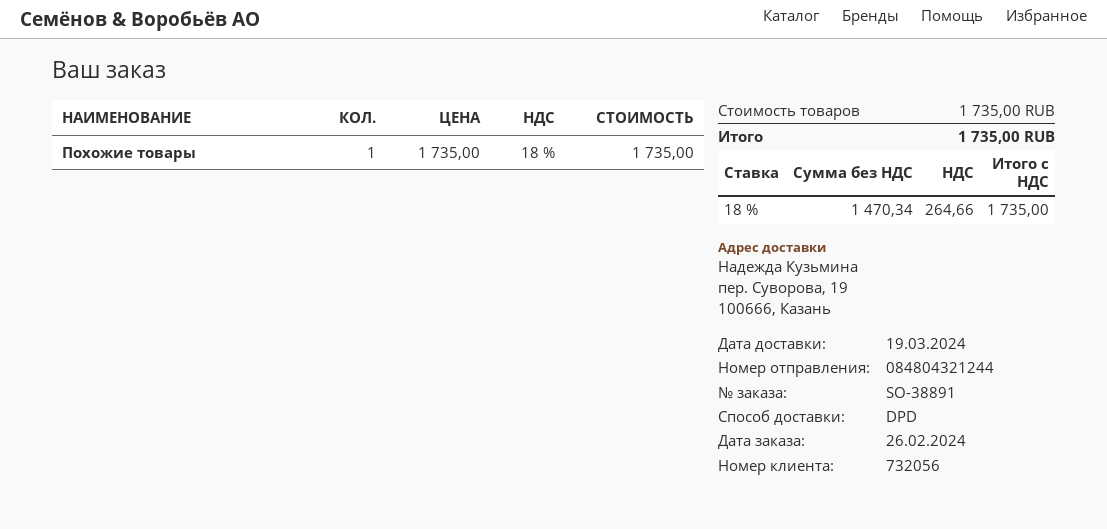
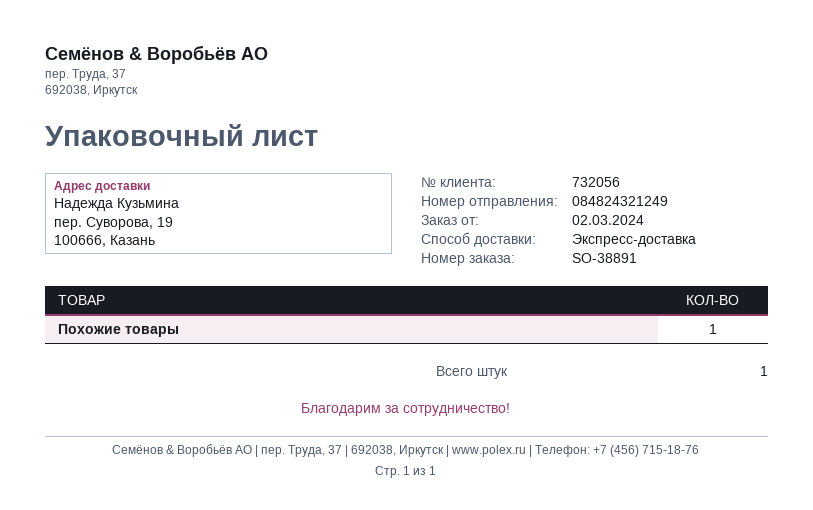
order date: 2024-02-26 -> 2024-03-02
shipping method: DPD -> express
tracking number: 084804321244 -> 084824321249

